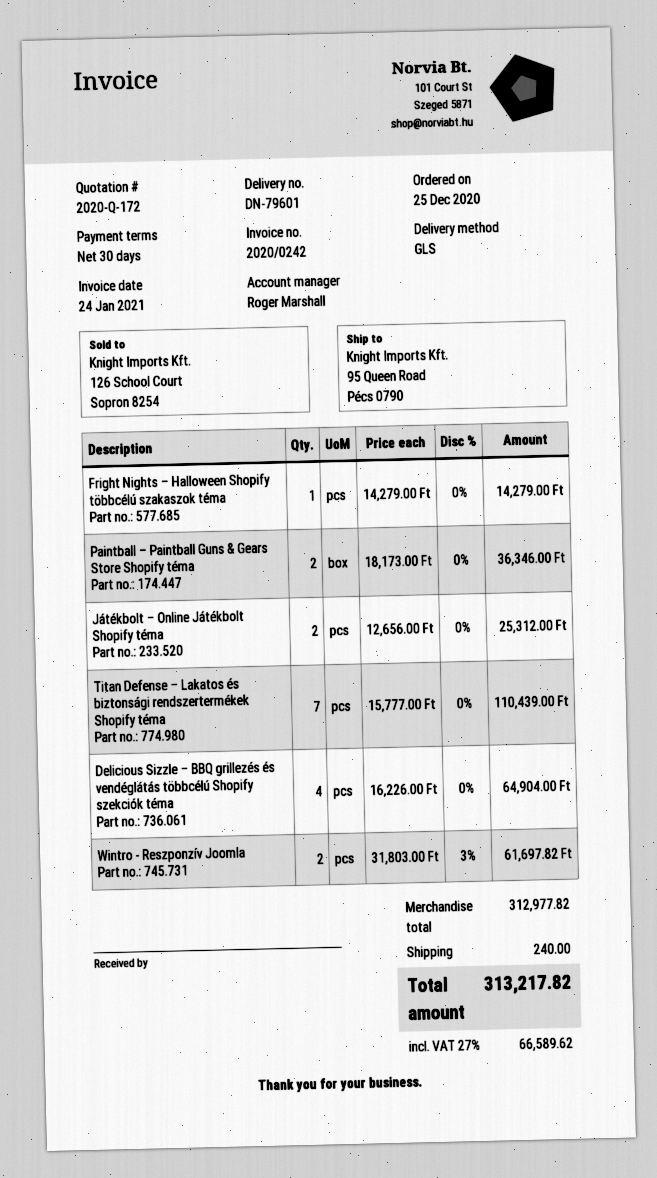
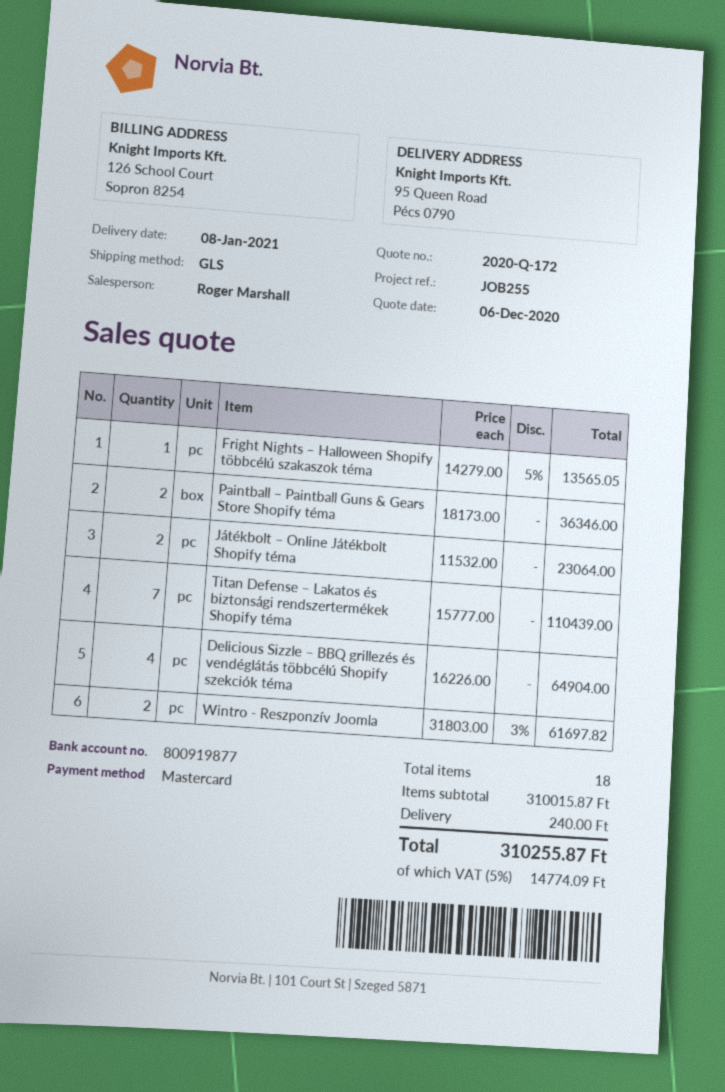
Fright Nights – Halloween Shopify többcélú szakaszok téma: 1 x 14279.00 = 14279.00 -> 1 x 14279.00 - 5% = 13565.05
Játékbolt – Online Játékbolt Shopify téma: 2 x 12656.00 = 25312.00 -> 2 x 11532.00 = 23064.00
subtotal: 312977.82 -> 310015.87
tax: 27% = 66589.62 -> 5% = 14774.09
total: 313217.82 -> 310255.87

